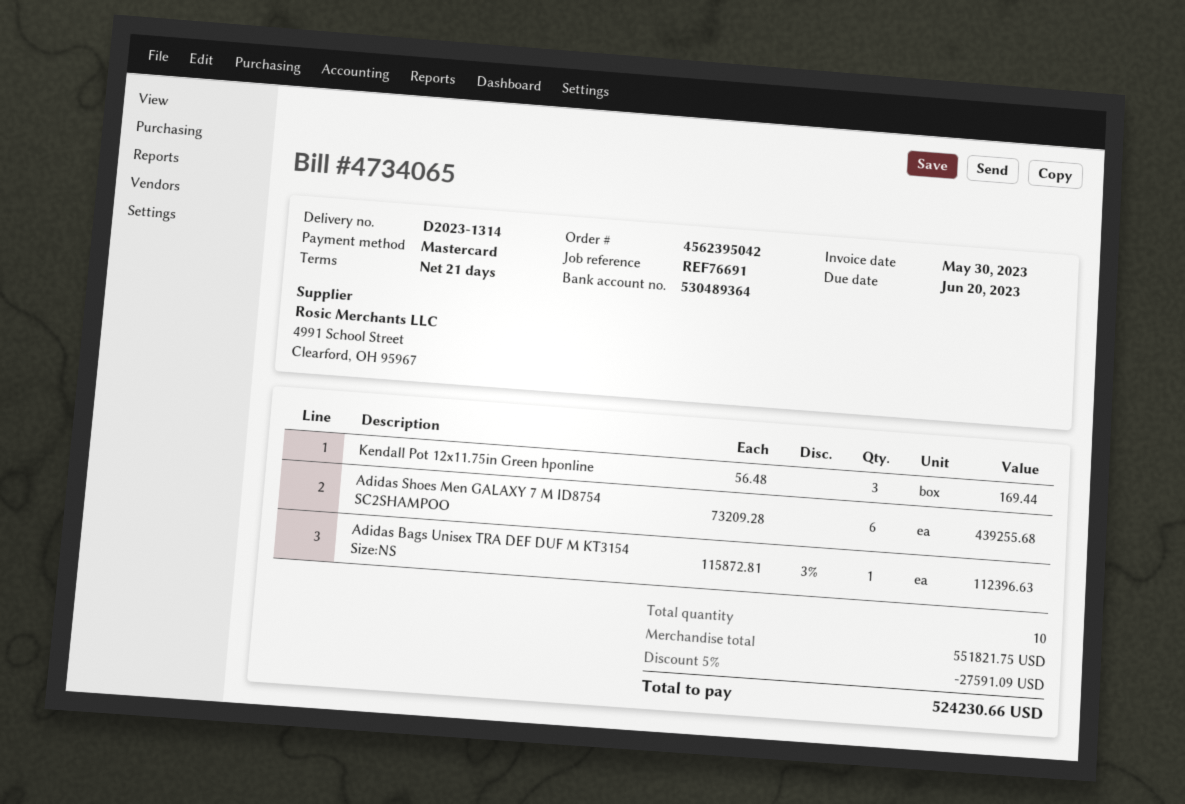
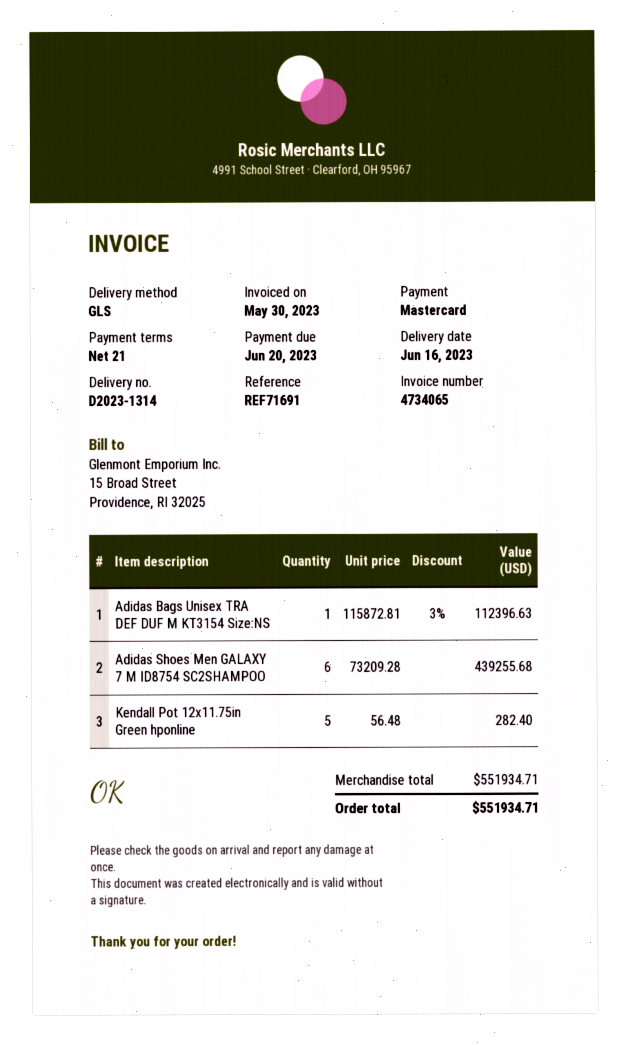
reference: REF76691 -> REF71691
Kendall Pot 12x11.75in Green hponline: 3 x 56.48 = 169.44 -> 5 x 56.48 = 282.40
subtotal: 551821.75 -> 551934.71
discount: 5% = 27591.09 -> none
total: 524230.66 -> 551934.71

